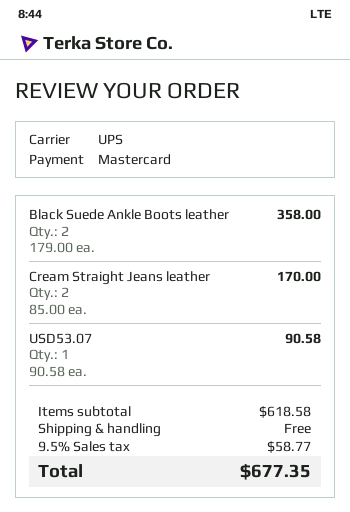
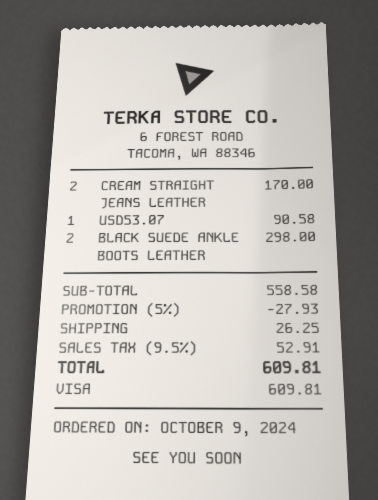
payment method: Mastercard -> Visa
Black Suede Ankle Boots leather: 2 for 358.00 -> 2 for 298.00
subtotal: 618.58 -> 558.58
discount: none -> 5% = 27.93
shipping: 0.00 -> 26.25
tax: 9.5% = 58.77 -> 9.5% = 52.91
total: 677.35 -> 609.81

